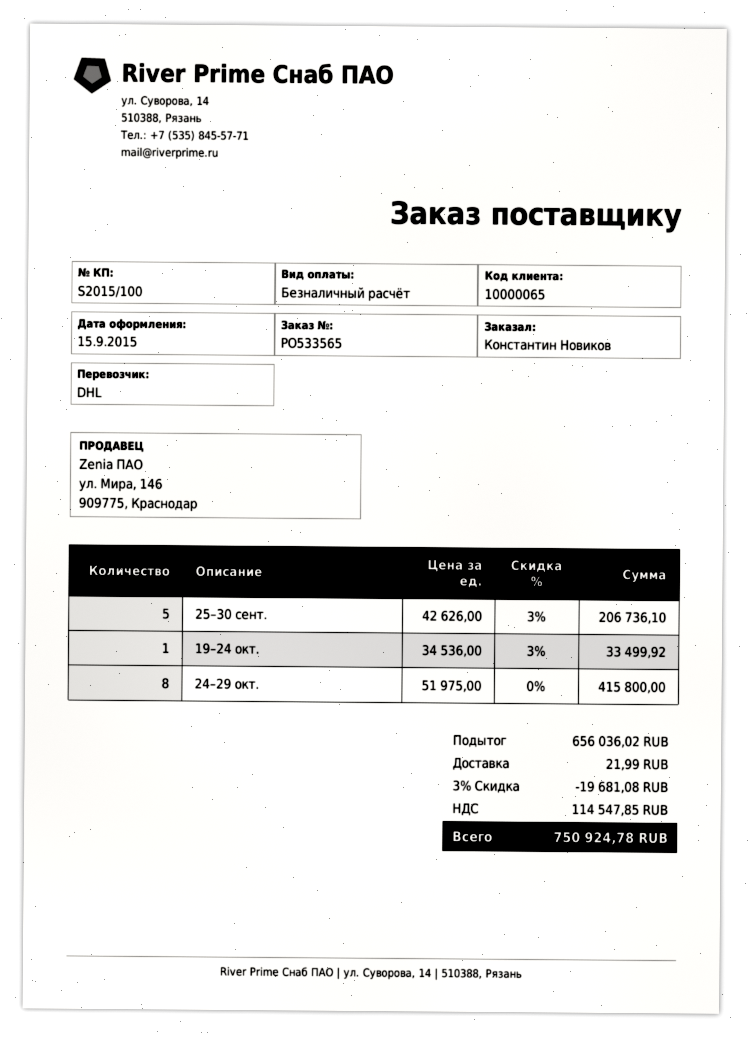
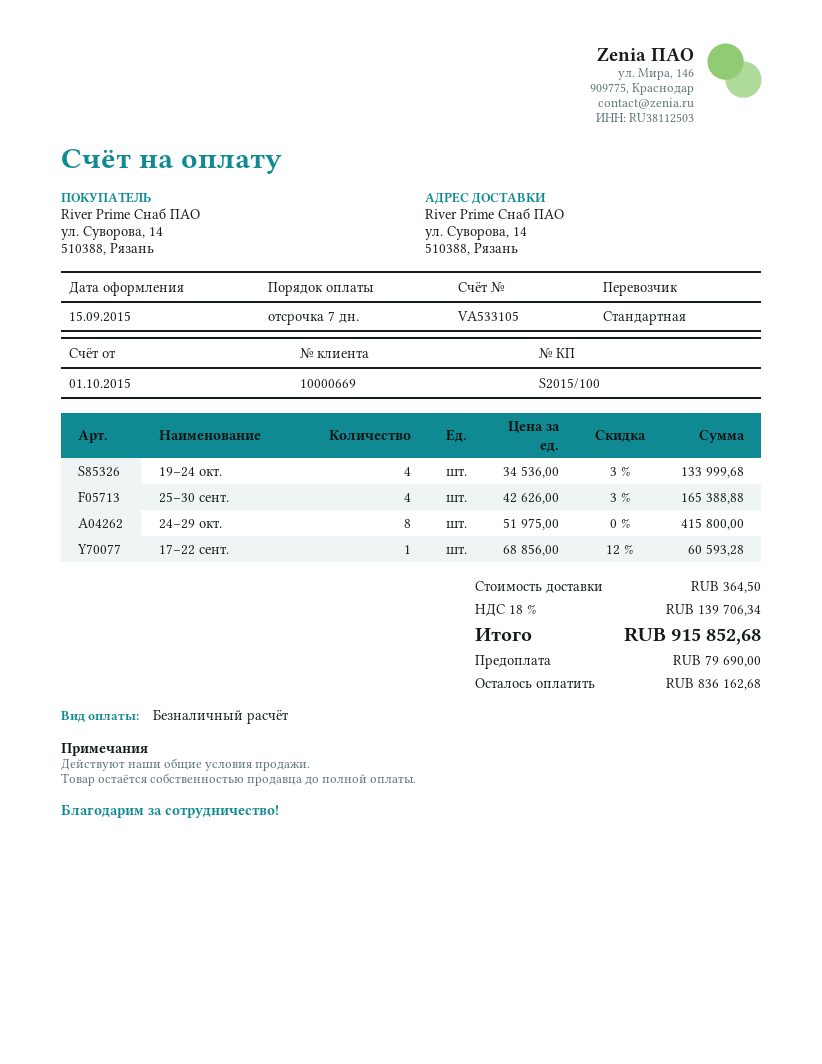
customer number: 10000065 -> 10000669
shipping method: DHL -> standard
25–30 сент.: 5 x 42626.00 - 3% = 206736.10 -> 4 x 42626.00 - 3% = 165388.88
19–24 окт.: 1 x 34536.00 - 3% = 33499.92 -> 4 x 34536.00 - 3% = 133999.68
17–22 сент.: none -> 1 x 68856.00 - 12% = 60593.28
discount: 3% = 19681.08 -> none
shipping: 21.99 -> 364.50
tax: 114547.85 -> 139706.34
total: 750924.78 -> 915852.68

